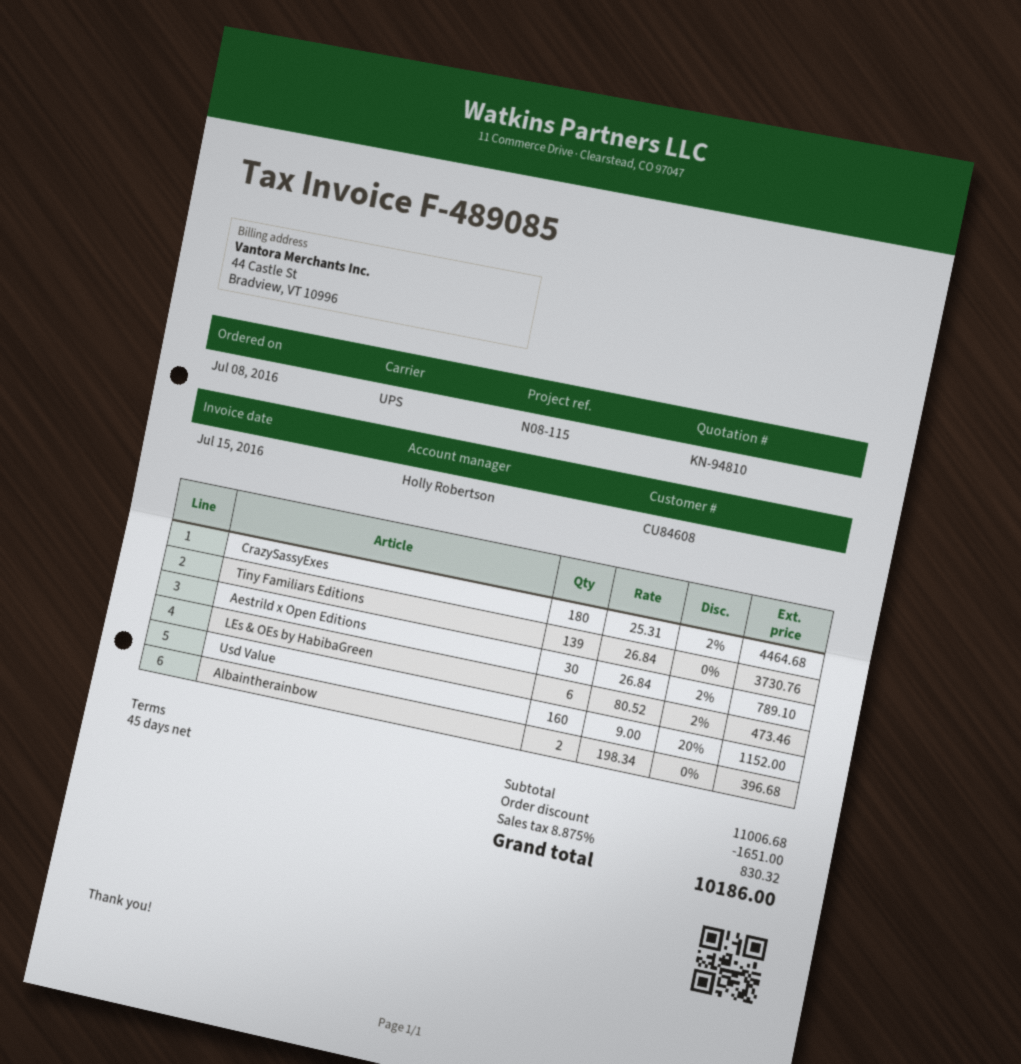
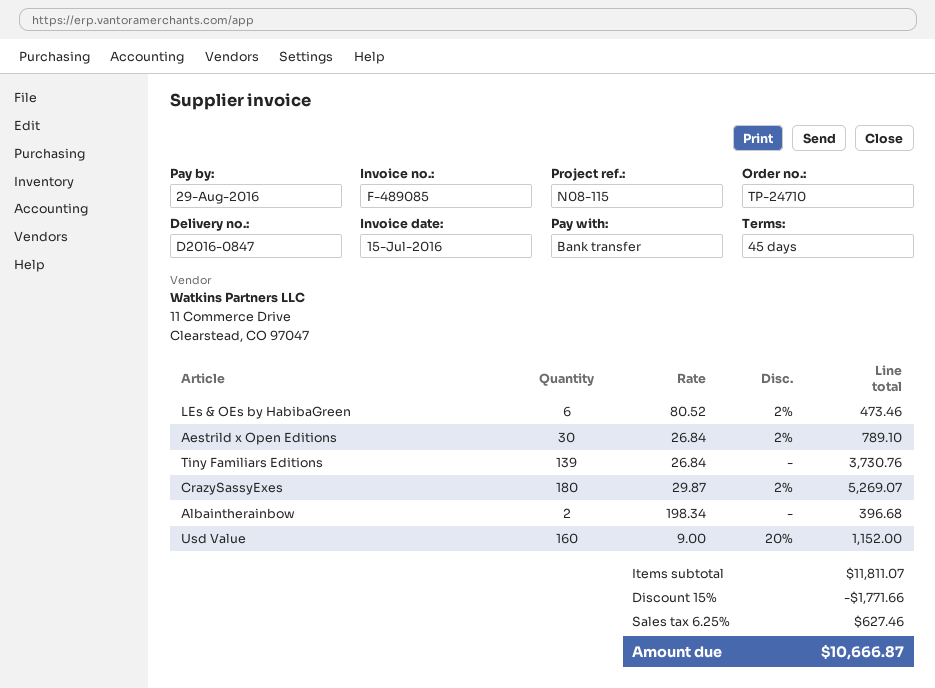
CrazySassyExes: 180 x 25.31 - 2% = 4464.68 -> 180 x 29.87 - 2% = 5269.07
subtotal: 11006.68 -> 11811.07
discount: 1651.00 -> 1771.66
tax: 8.875% = 830.32 -> 6.25% = 627.46
total: 10186.00 -> 10666.87

